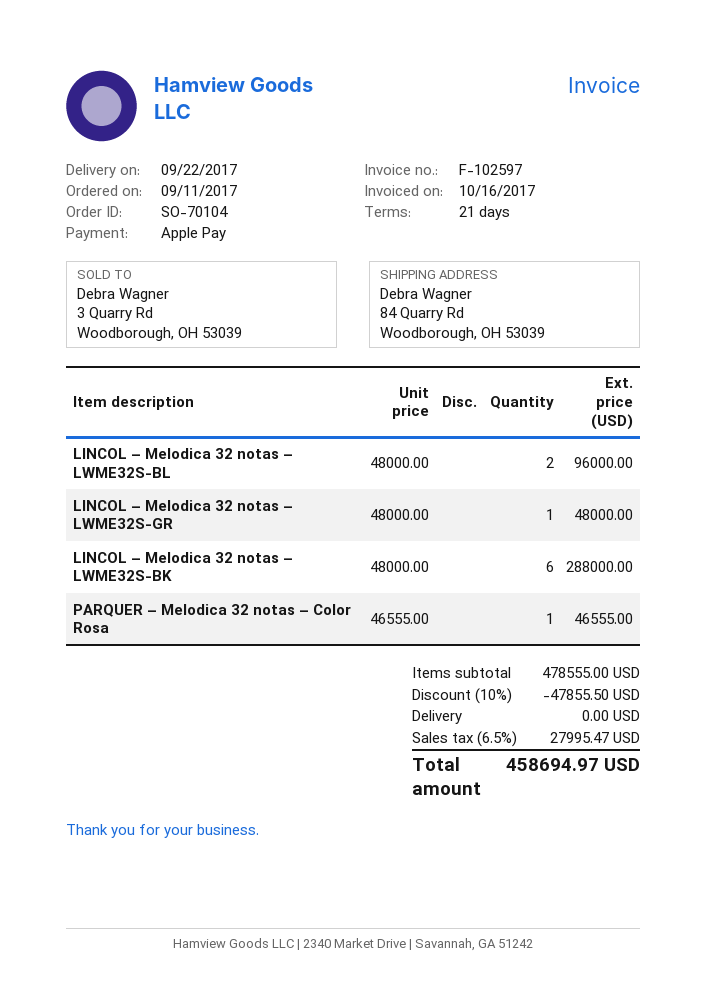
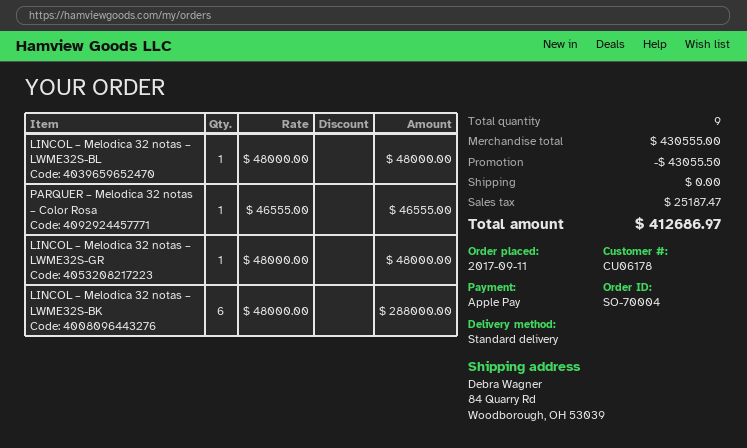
order number: SO-70104 -> SO-70004
LINCOL – Melodica 32 notas – LWME32S-BL: 2 x 48000.00 = 96000.00 -> 1 x 48000.00 = 48000.00
subtotal: 478555.00 -> 430555.00
discount: 47855.50 -> 43055.50
tax: 27995.47 -> 25187.47
total: 458694.97 -> 412686.97

